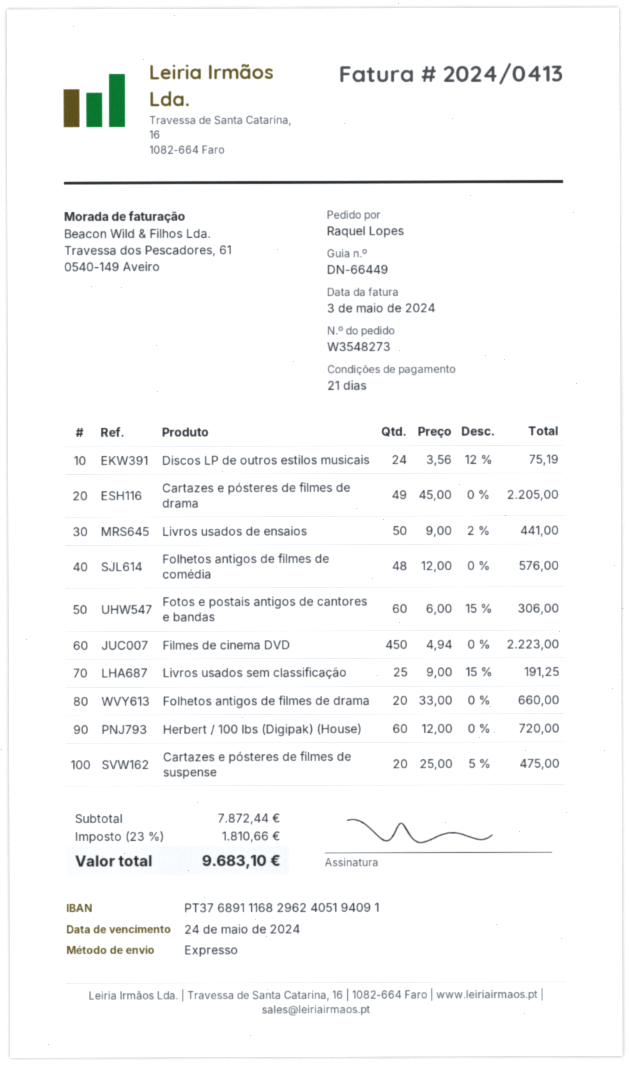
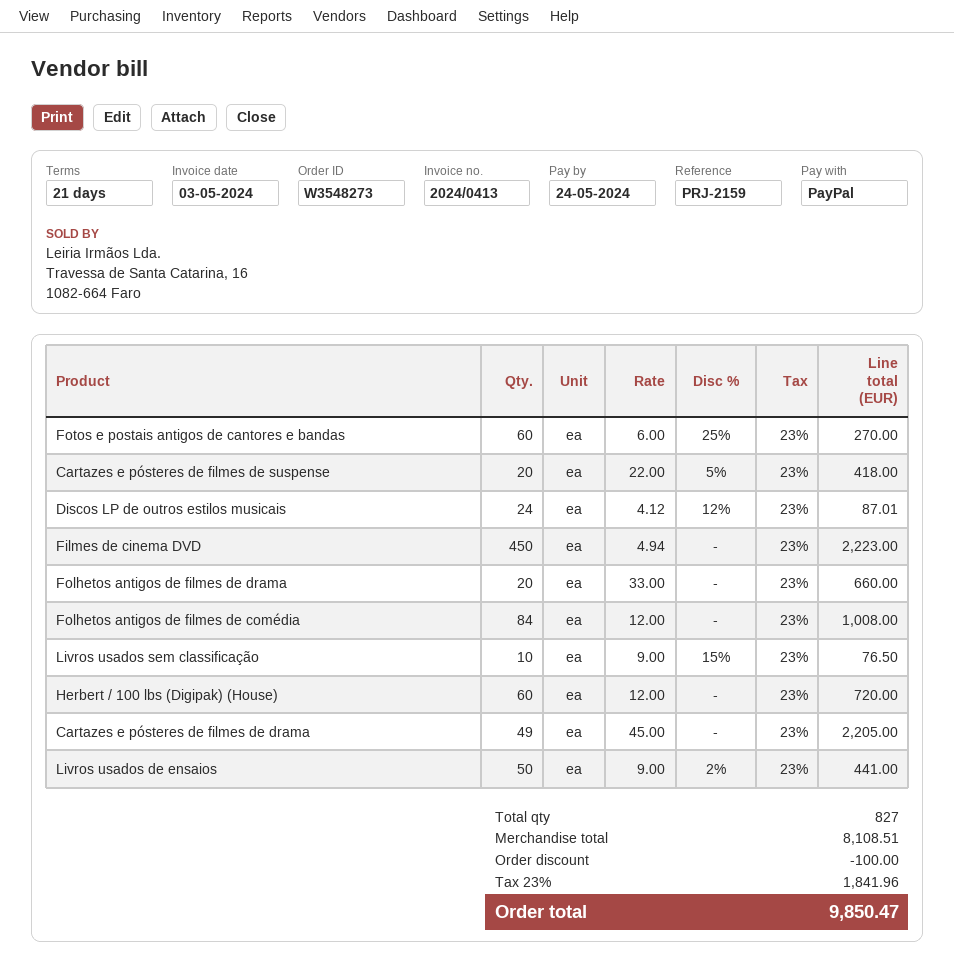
Discos LP de outros estilos musicais: 24 x 3.56 - 12% = 75.19 -> 24 x 4.12 - 12% = 87.01
Folhetos antigos de filmes de comédia: 48 x 12.00 = 576.00 -> 84 x 12.00 = 1008.00
Fotos e postais antigos de cantores e bandas: 60 x 6.00 - 15% = 306.00 -> 60 x 6.00 - 25% = 270.00
Livros usados sem classificação: 25 x 9.00 - 15% = 191.25 -> 10 x 9.00 - 15% = 76.50
Cartazes e pósteres de filmes de suspense: 20 x 25.00 - 5% = 475.00 -> 20 x 22.00 - 5% = 418.00
subtotal: 7872.44 -> 8108.51
discount: none -> 100.00
tax: 23% = 1810.66 -> 23% = 1841.96
total: 9683.10 -> 9850.47

